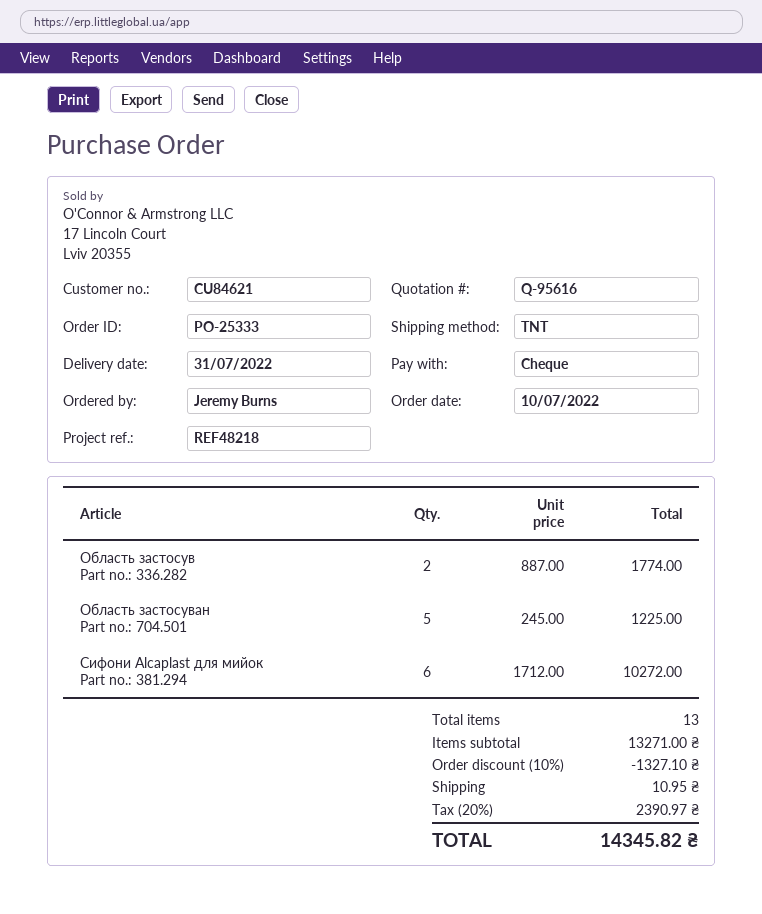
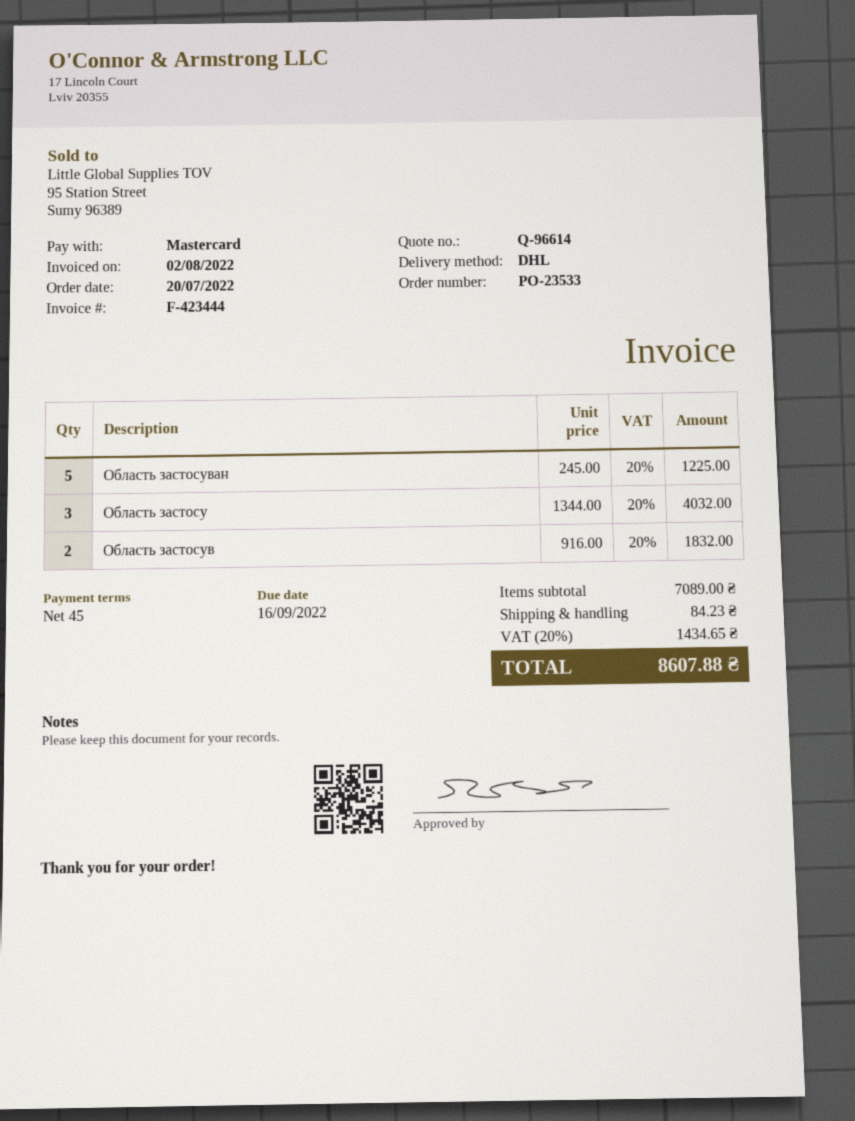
quote number: Q-95616 -> Q-96614
order number: PO-25333 -> PO-23533
order date: 2022-07-10 -> 2022-07-20
payment method: cheque -> Mastercard
shipping method: TNT -> DHL
Область застосув: 2 x 887.00 = 1774.00 -> 2 x 916.00 = 1832.00
Сифони Alcaplast для мийок: 6 x 1712.00 = 10272.00 -> none
Область застосу: none -> 3 x 1344.00 = 4032.00
subtotal: 13271.00 -> 7089.00
discount: 10% = 1327.10 -> none
shipping: 10.95 -> 84.23
tax: 20% = 2390.97 -> 20% = 1434.65
total: 14345.82 -> 8607.88

